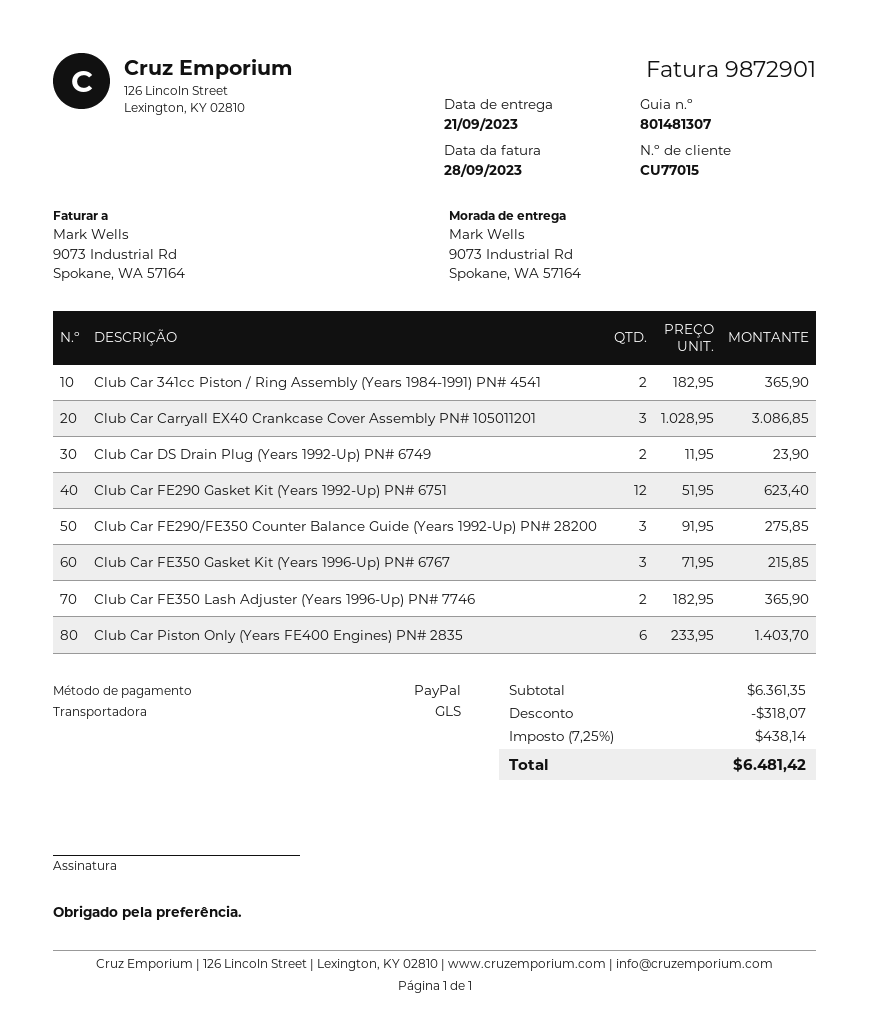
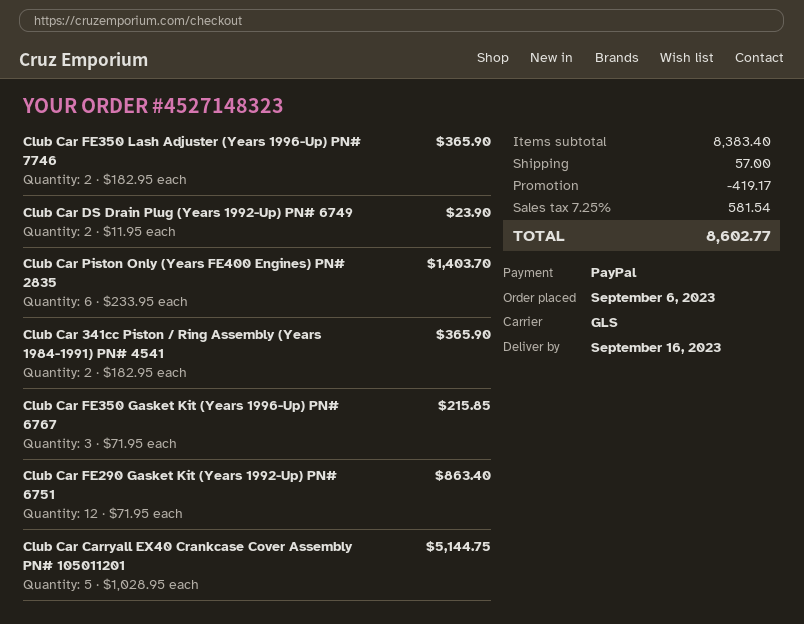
delivery date: 2023-09-21 -> 2023-09-16
Club Car Carryall EX40 Crankcase Cover Assembly PN# 105011201: 3 x 1028.95 = 3086.85 -> 5 x 1028.95 = 5144.75
Club Car FE290 Gasket Kit (Years 1992-Up) PN# 6751: 12 x 51.95 = 623.40 -> 12 x 71.95 = 863.40
Club Car FE290/FE350 Counter Balance Guide (Years 1992-Up) PN# 28200: 3 x 91.95 = 275.85 -> none
subtotal: 6361.35 -> 8383.40
discount: 318.07 -> 419.17
shipping: none -> 57.00
tax: 7.25% = 438.14 -> 7.25% = 581.54
total: 6481.42 -> 8602.77

